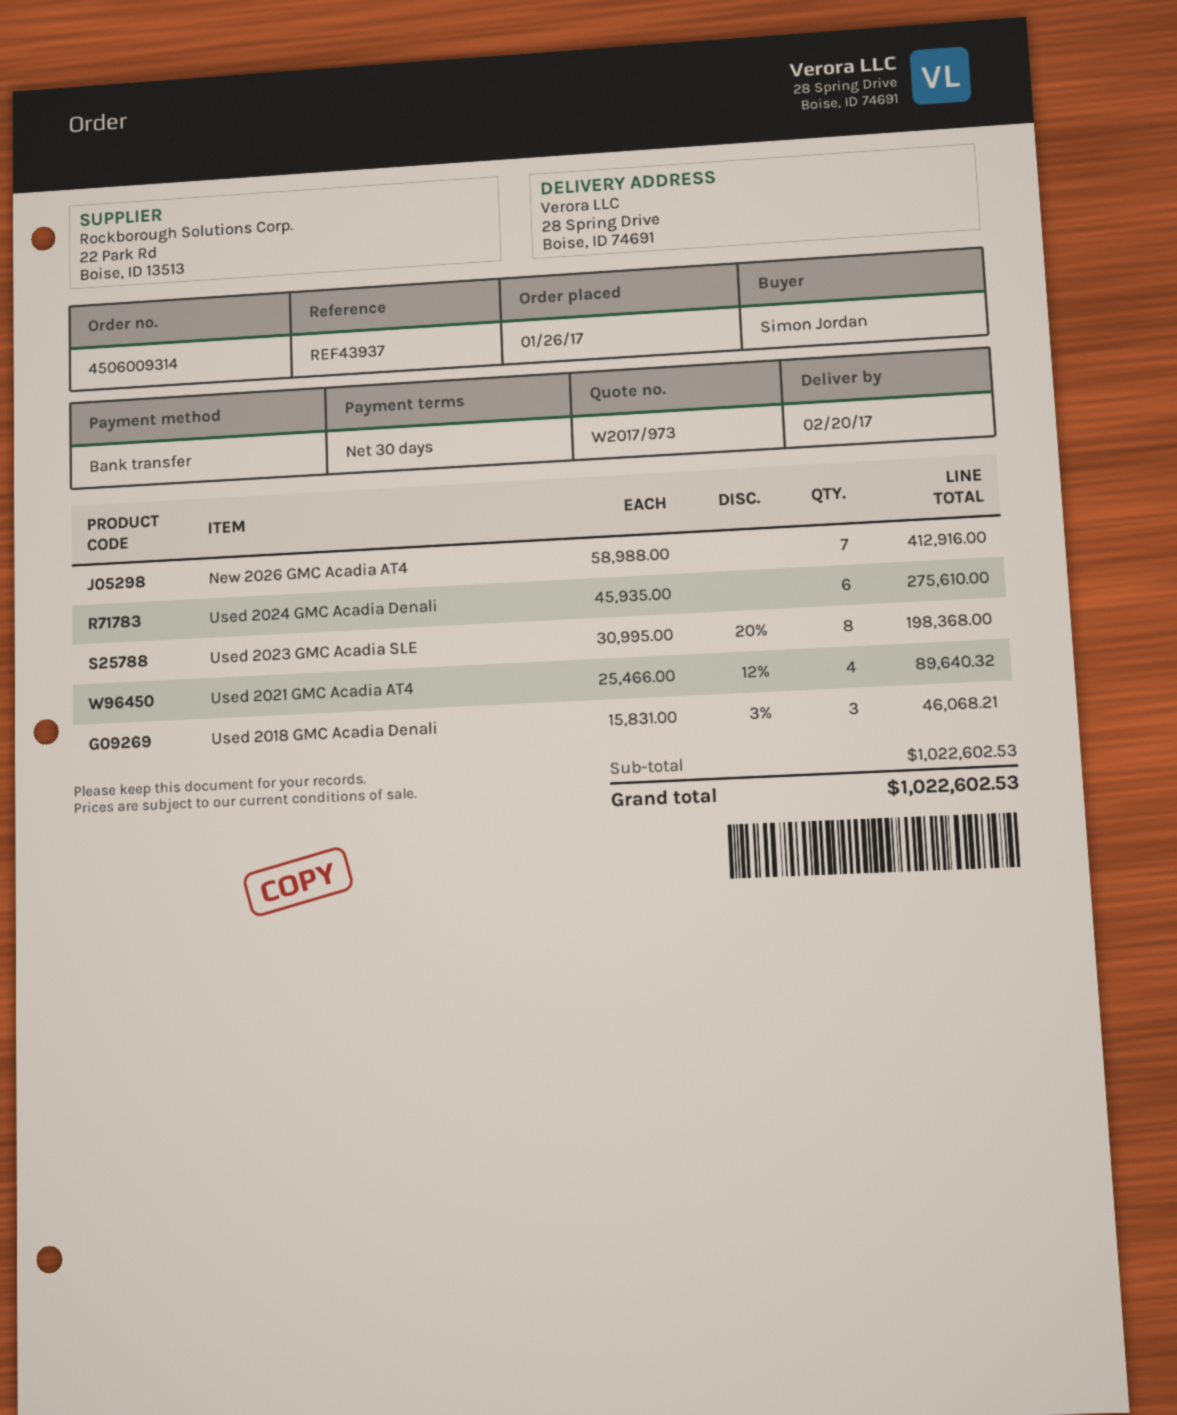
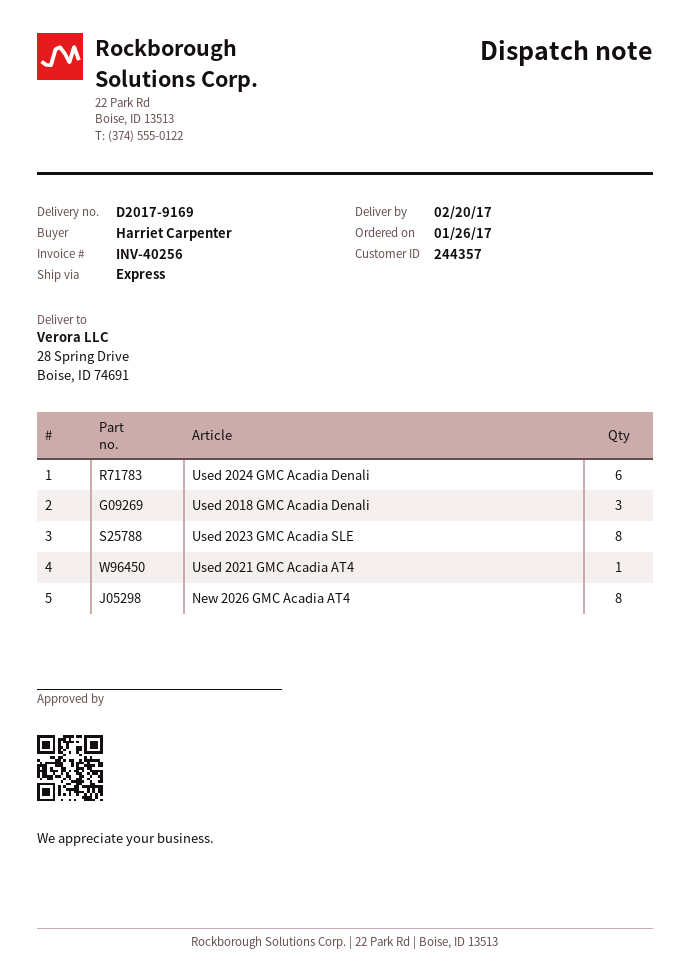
ordered by: Simon Jordan -> Harriet Carpenter
New 2026 GMC Acadia AT4: 7 -> 8
Used 2021 GMC Acadia AT4: 4 -> 1

